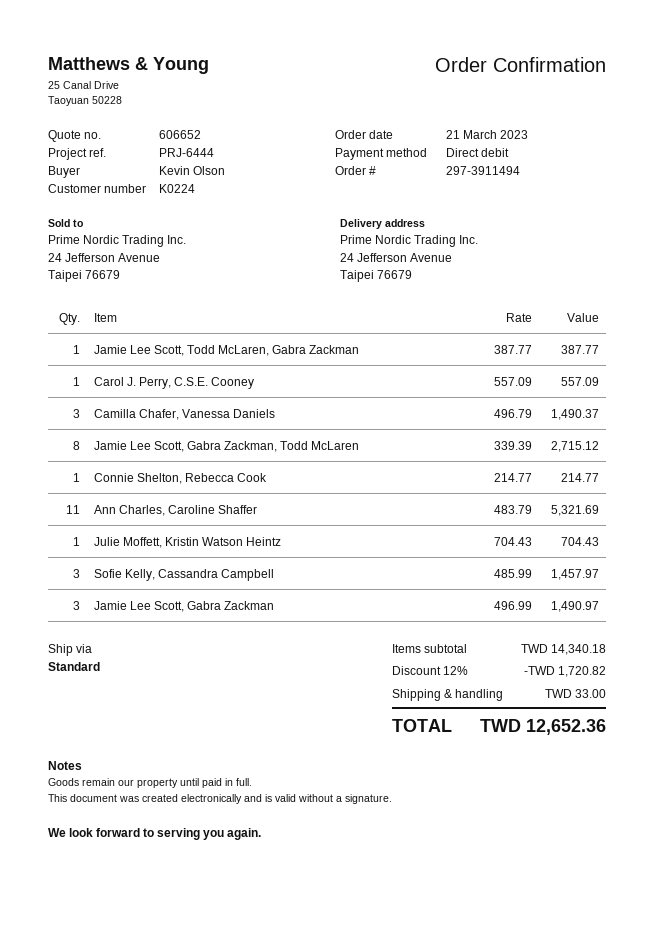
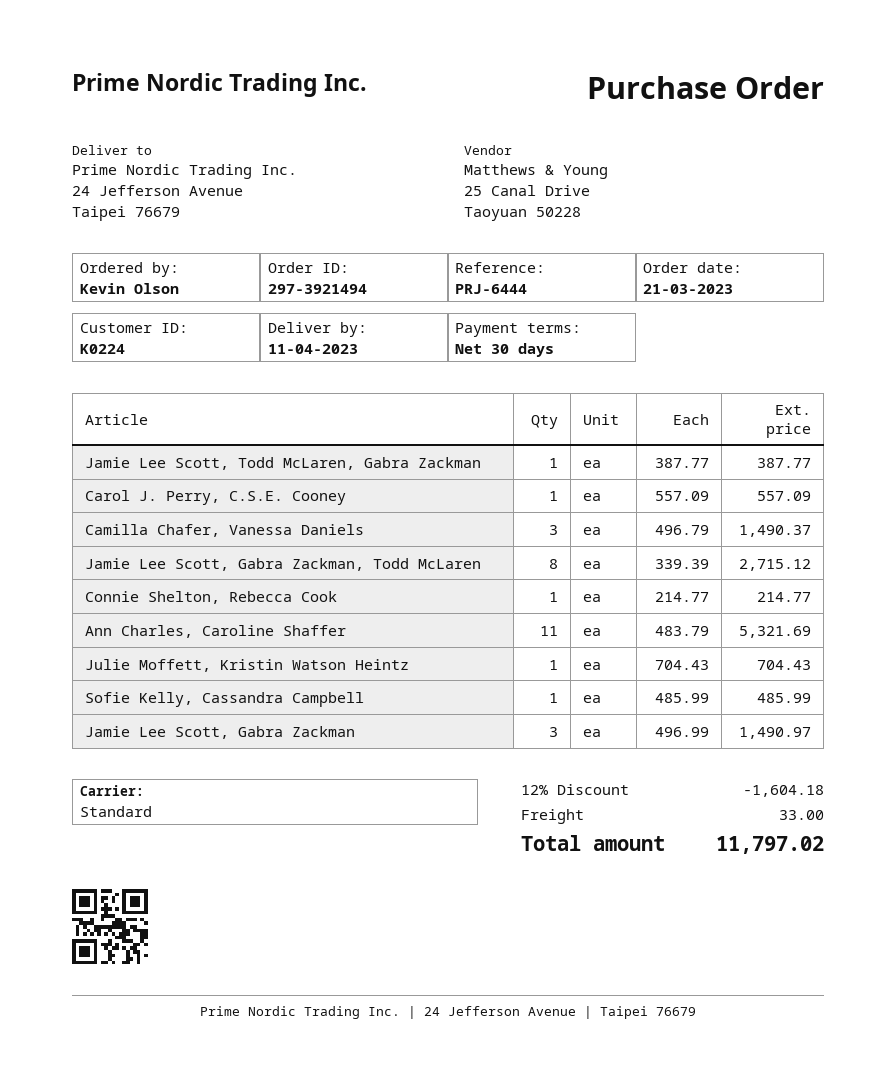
order number: 297-3911494 -> 297-3921494
Sofie Kelly, Cassandra Campbell: 3 x 485.99 = 1457.97 -> 1 x 485.99 = 485.99
discount: 12% = 1720.82 -> 12% = 1604.18
total: 12652.36 -> 11797.02

